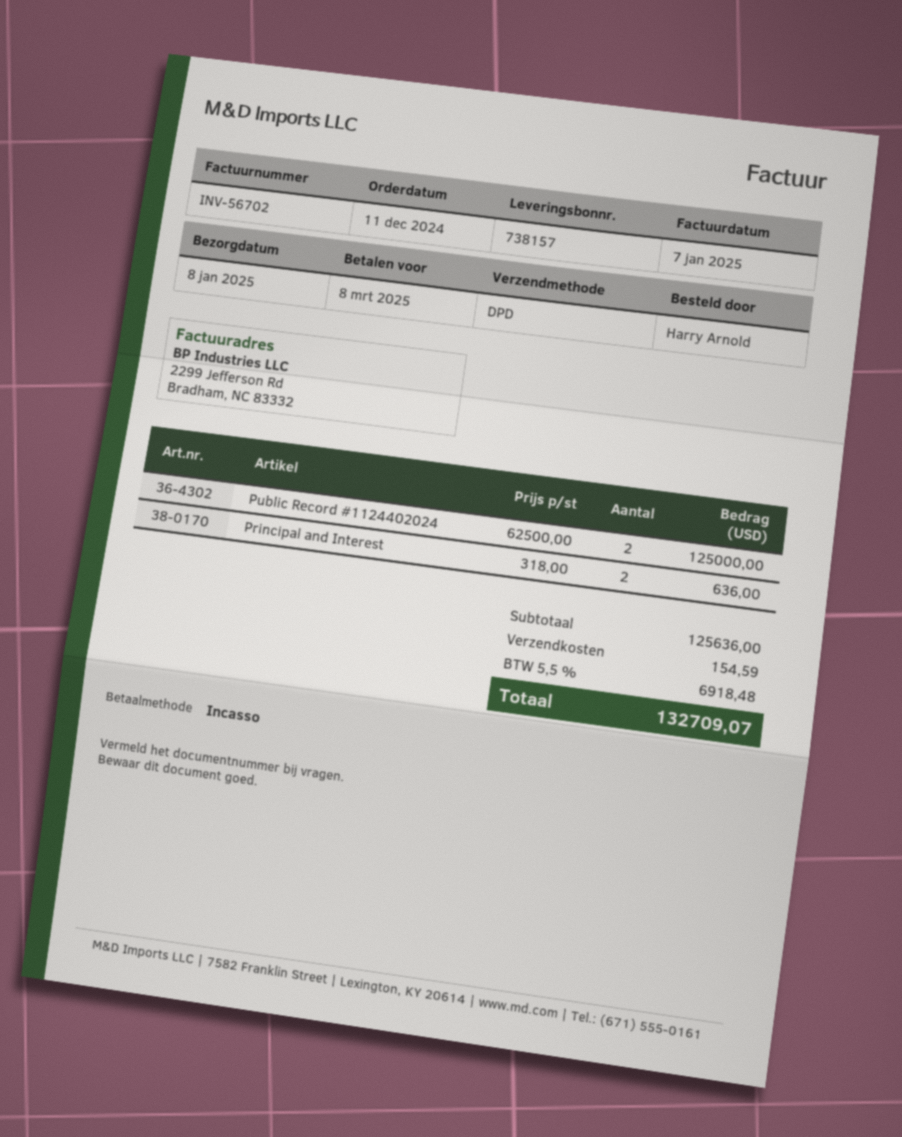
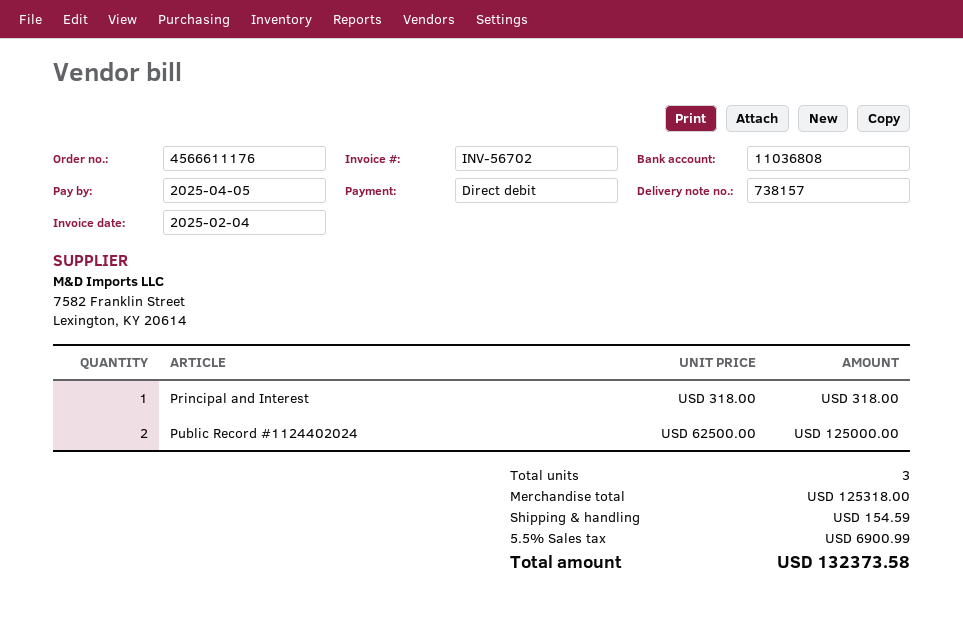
invoice date: 2025-01-07 -> 2025-02-04
due date: 2025-03-08 -> 2025-04-05
Principal and Interest: 2 x 318.00 = 636.00 -> 1 x 318.00 = 318.00
subtotal: 125636.00 -> 125318.00
tax: 5.5% = 6918.48 -> 5.5% = 6900.99
total: 132709.07 -> 132373.58

